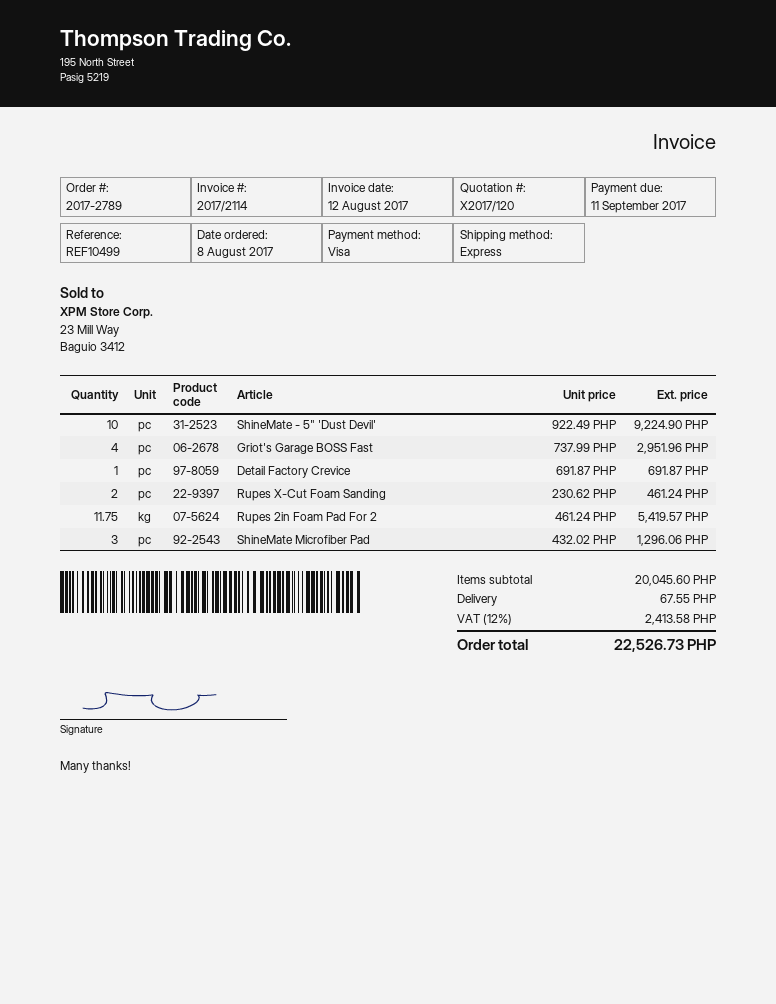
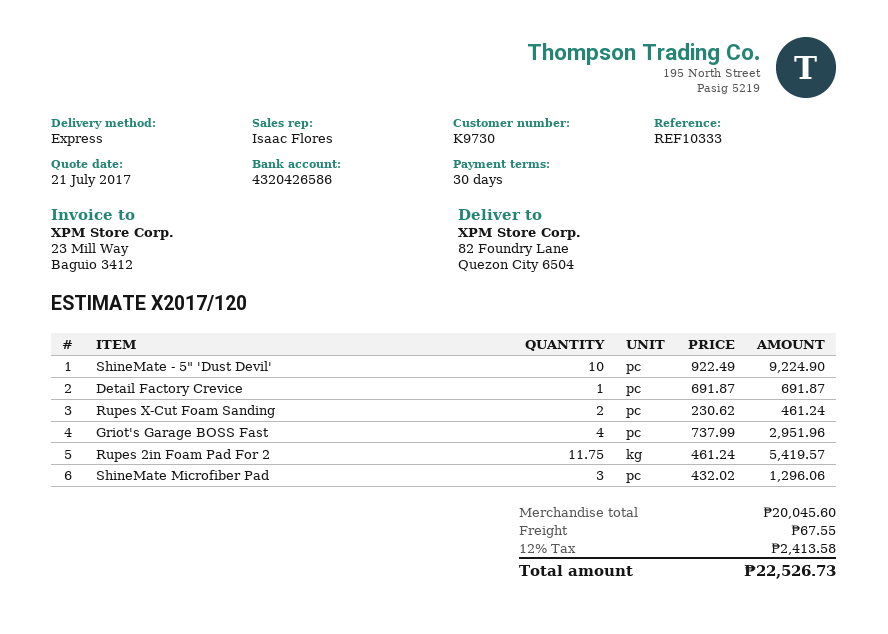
reference: REF10499 -> REF10333

